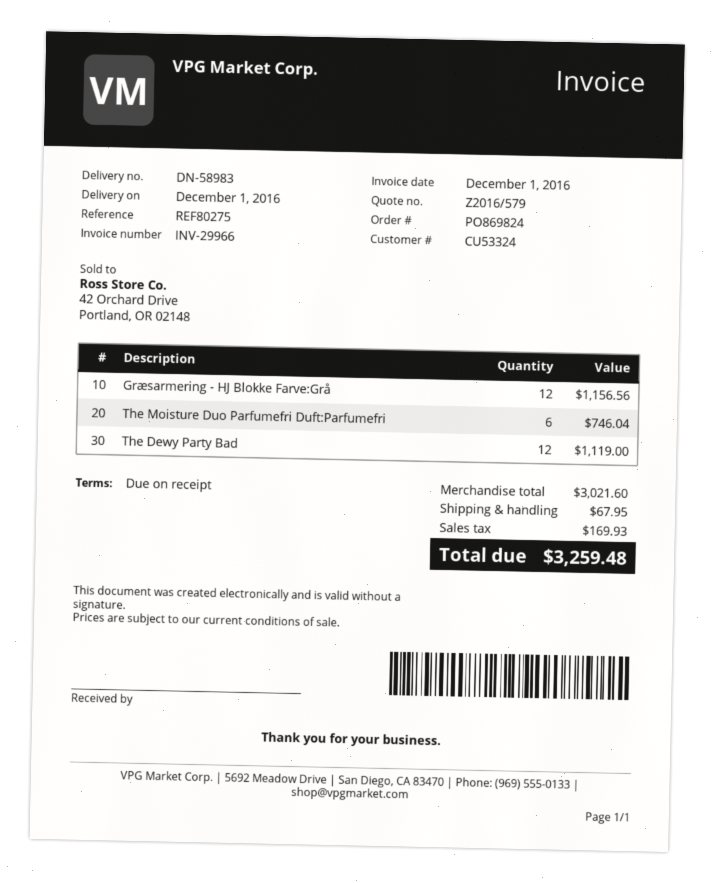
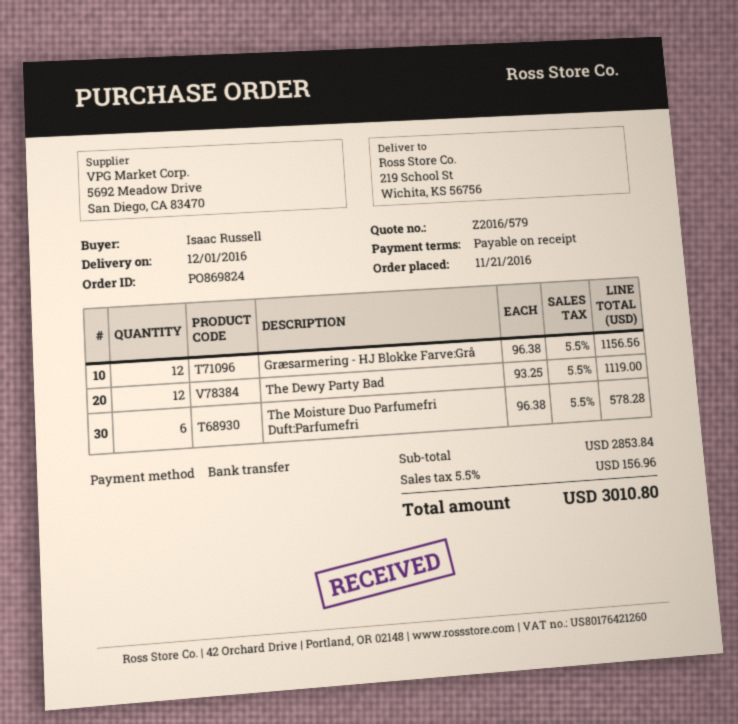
The Moisture Duo Parfumefri Duft:Parfumefri: 6 for 746.04 -> 6 for 578.28
subtotal: 3021.60 -> 2853.84
shipping: 67.95 -> none
tax: 169.93 -> 156.96
total: 3259.48 -> 3010.80

